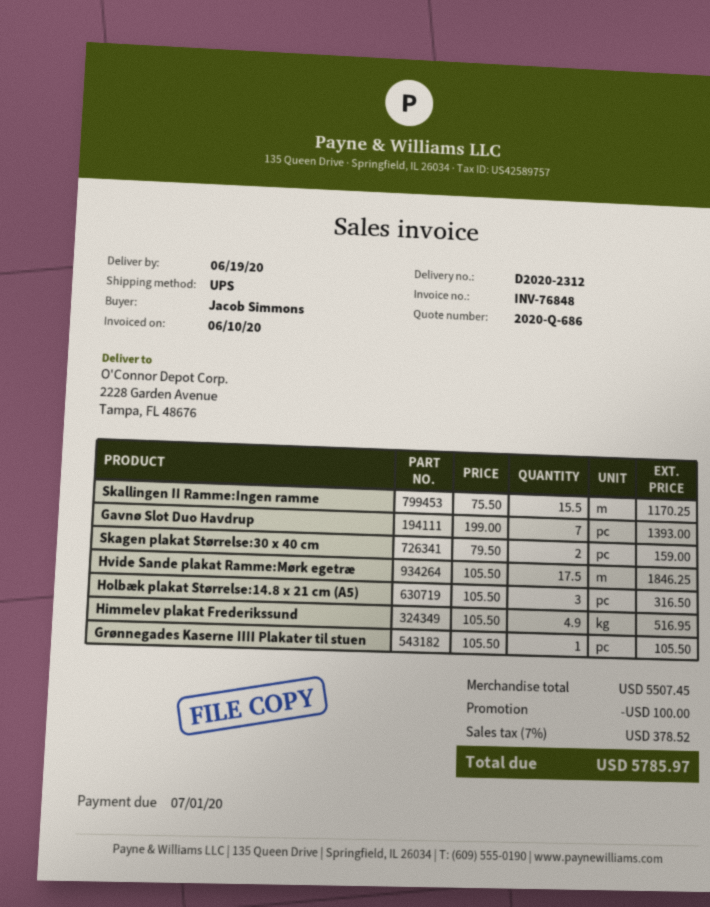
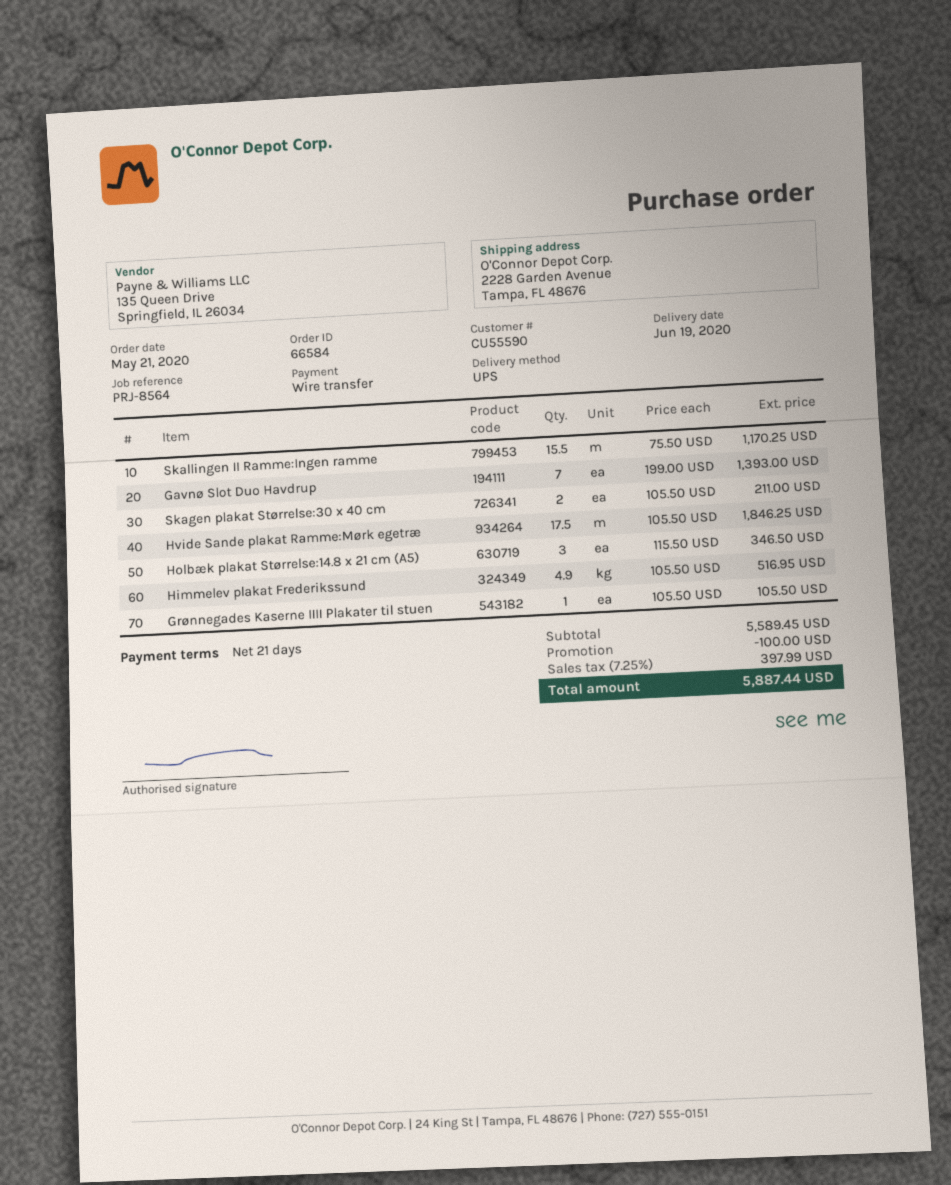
Skagen plakat Størrelse:30 x 40 cm: 2 x 79.50 = 159.00 -> 2 x 105.50 = 211.00
Holbæk plakat Størrelse:14.8 x 21 cm (A5): 3 x 105.50 = 316.50 -> 3 x 115.50 = 346.50
subtotal: 5507.45 -> 5589.45
tax: 7% = 378.52 -> 7.25% = 397.99
total: 5785.97 -> 5887.44

